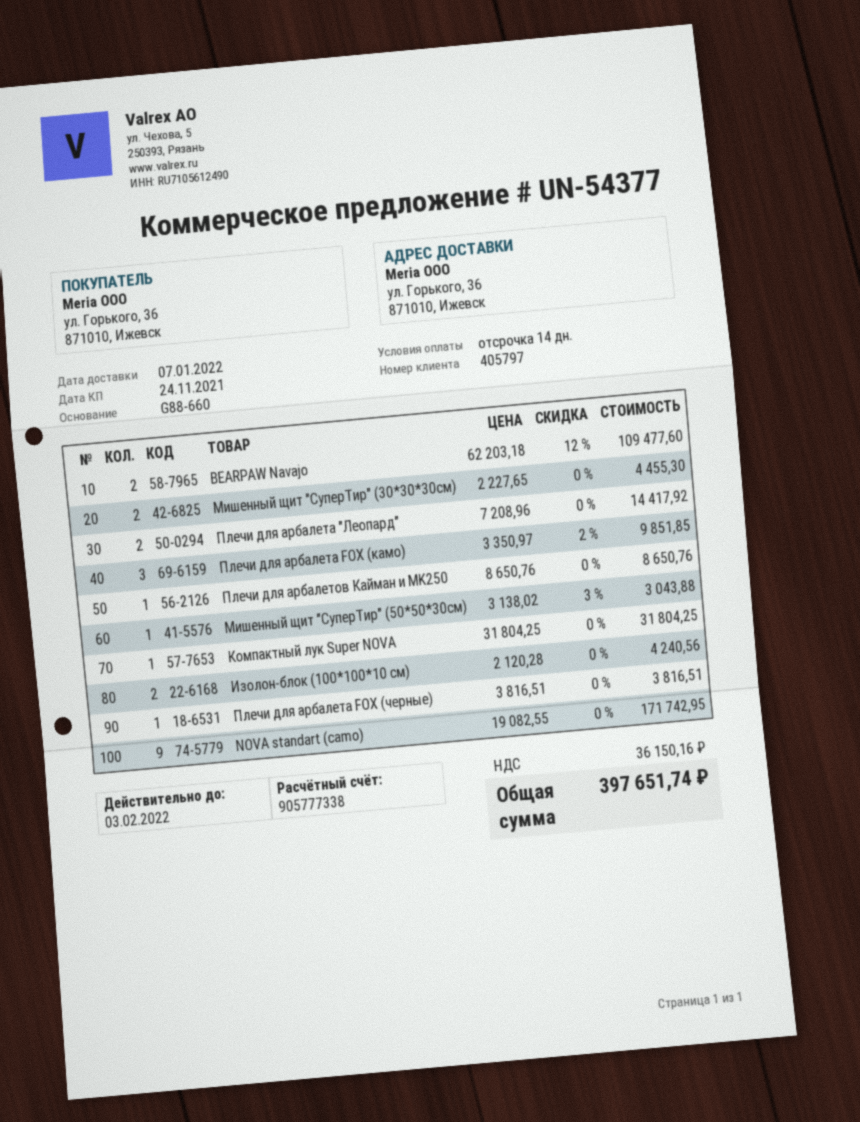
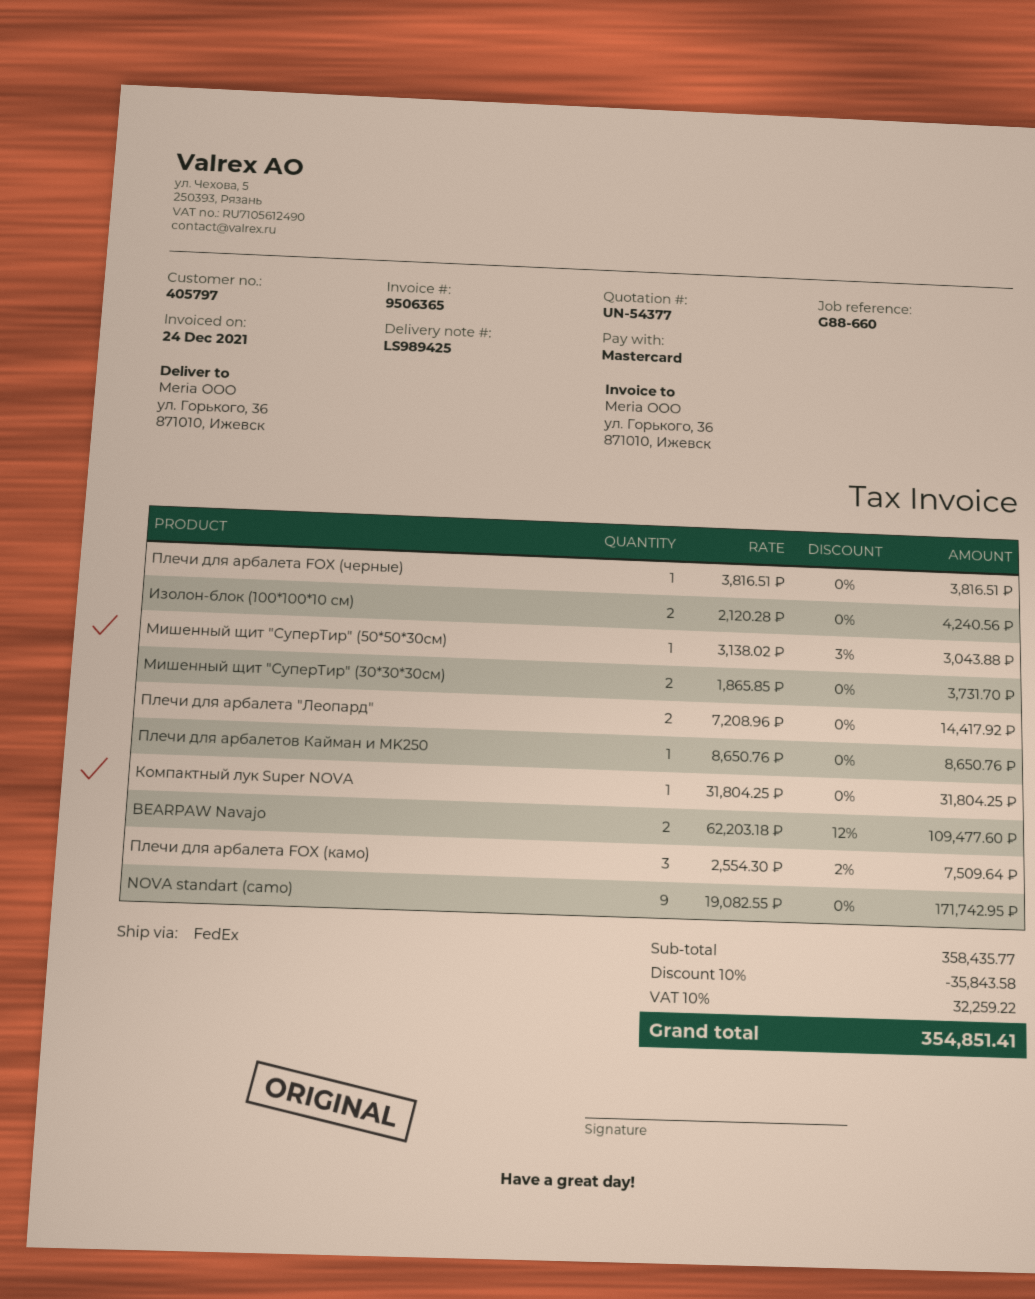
Мишенный щит "СуперТир" (30*30*30см): 2 x 2227.65 = 4455.30 -> 2 x 1865.85 = 3731.70
Плечи для арбалета FOX (камо): 3 x 3350.97 - 2% = 9851.85 -> 3 x 2554.30 - 2% = 7509.64
discount: none -> 10% = 35843.58
tax: 36150.16 -> 32259.22
total: 397651.74 -> 354851.41

